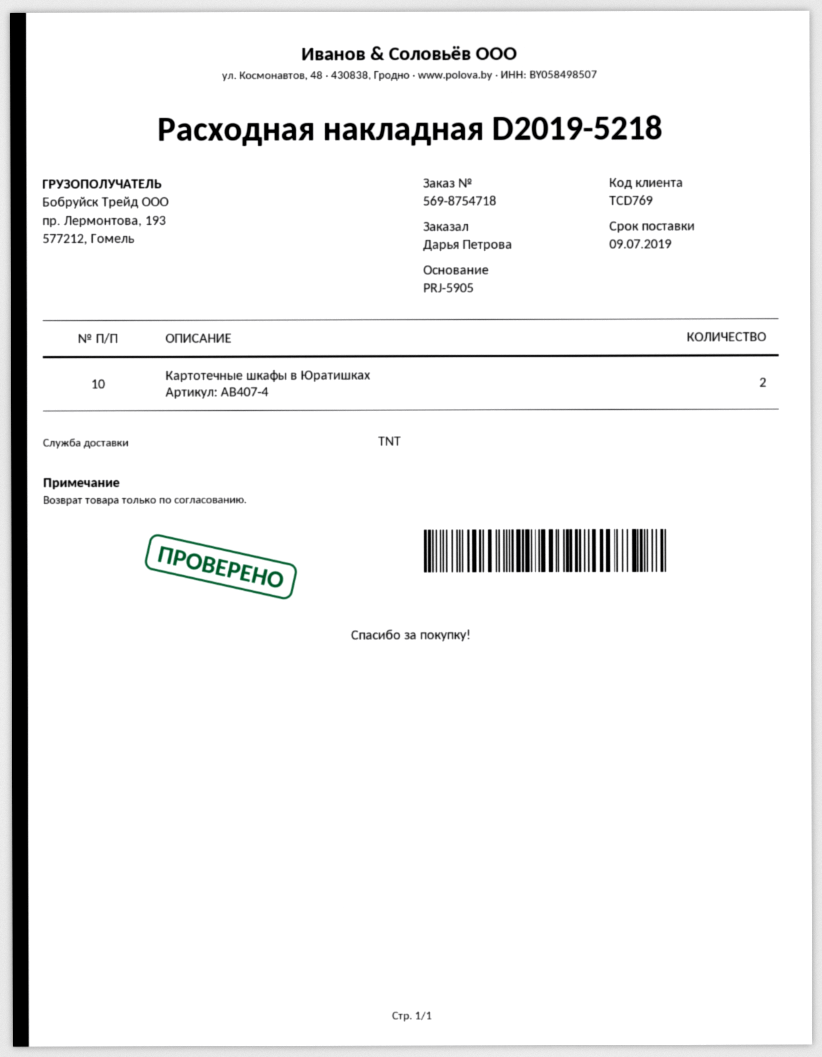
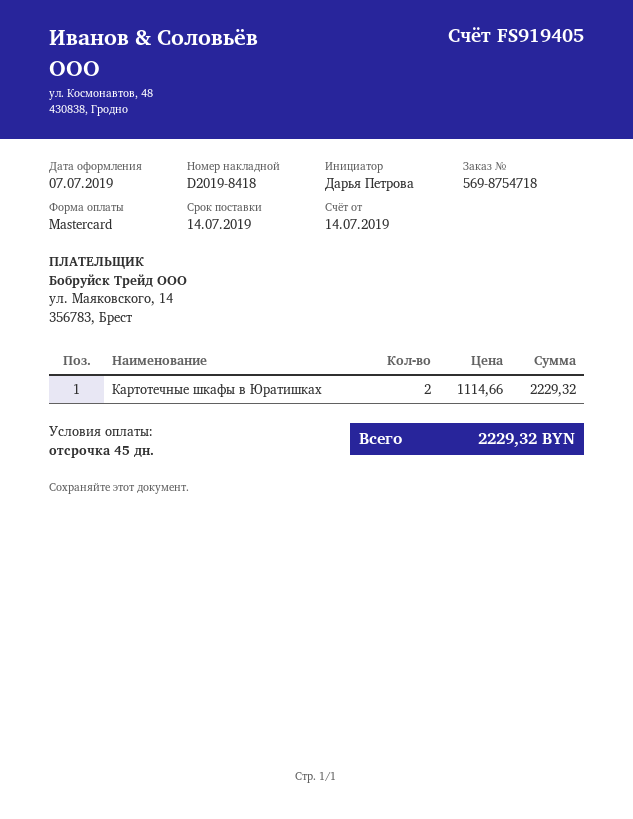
delivery note number: D2019-5218 -> D2019-8418
delivery date: 2019-07-09 -> 2019-07-14

